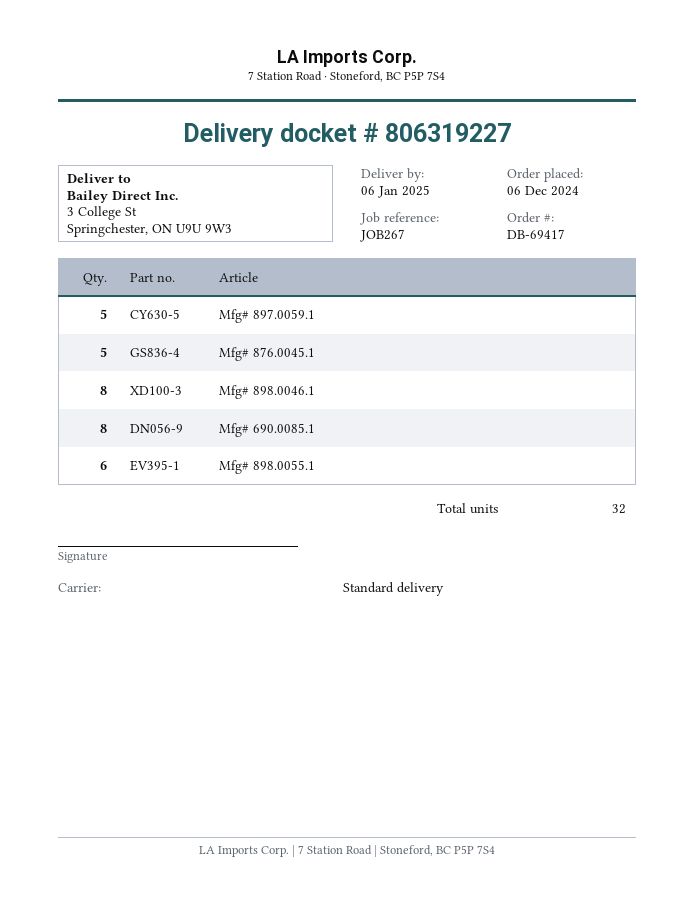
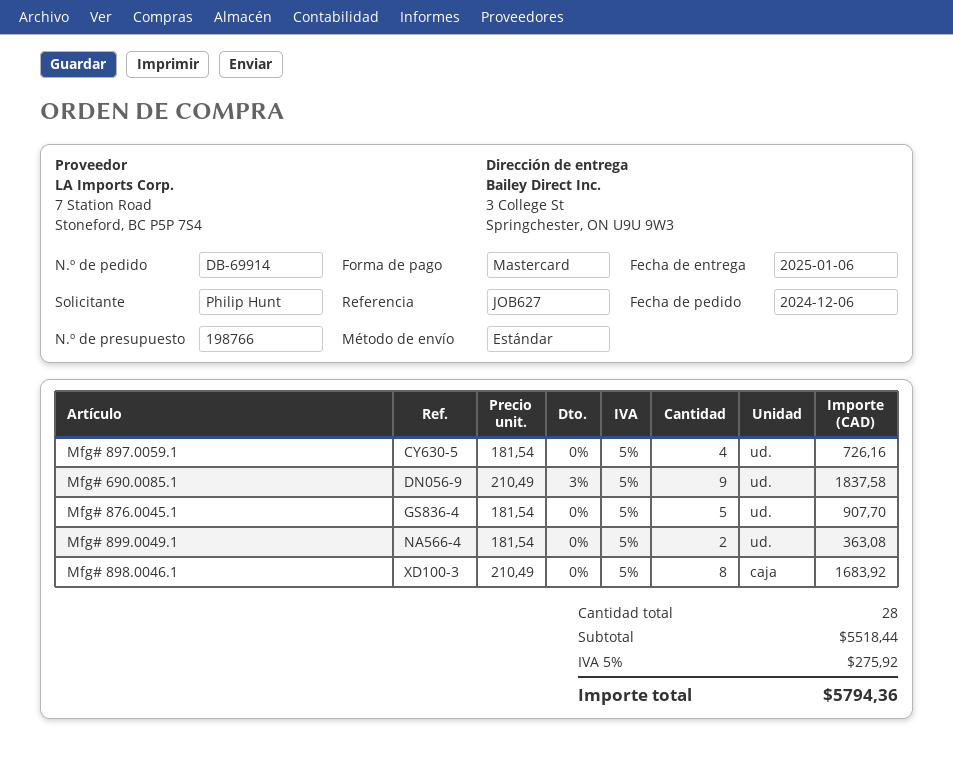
order number: DB-69417 -> DB-69914
reference: JOB267 -> JOB627
Mfg# 897.0059.1: 5 -> 4
Mfg# 690.0085.1: 8 -> 9
Mfg# 898.0055.1: 6 -> none
Mfg# 899.0049.1: none -> 2
total quantity: 32 -> 28

